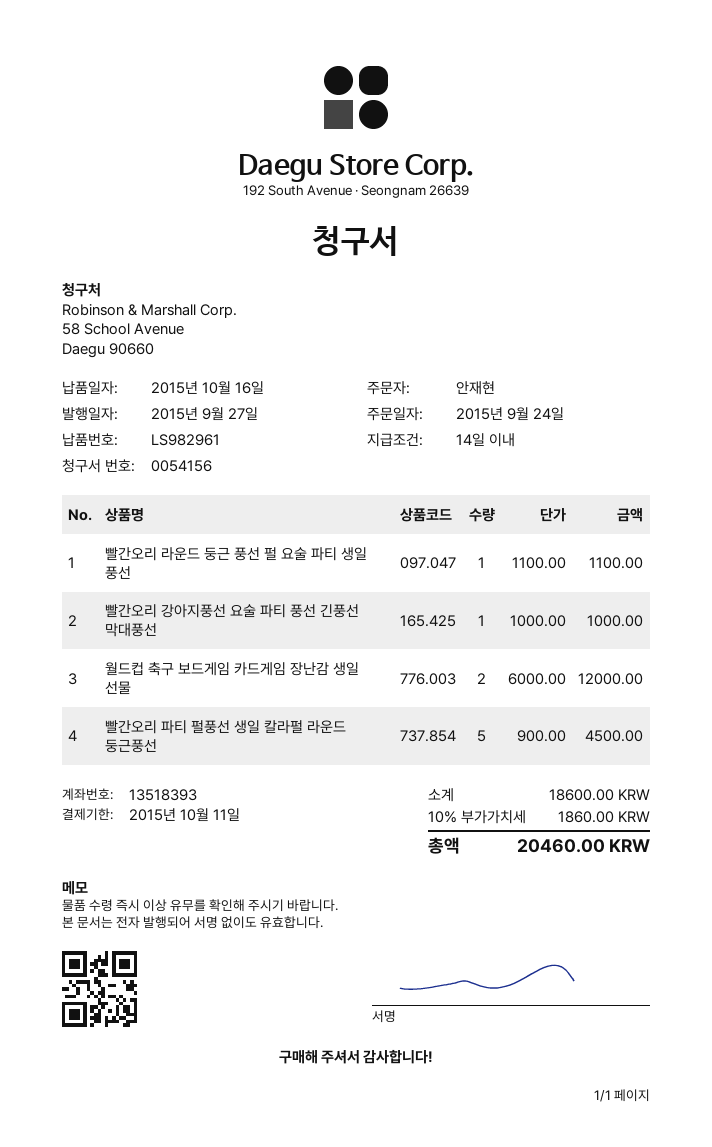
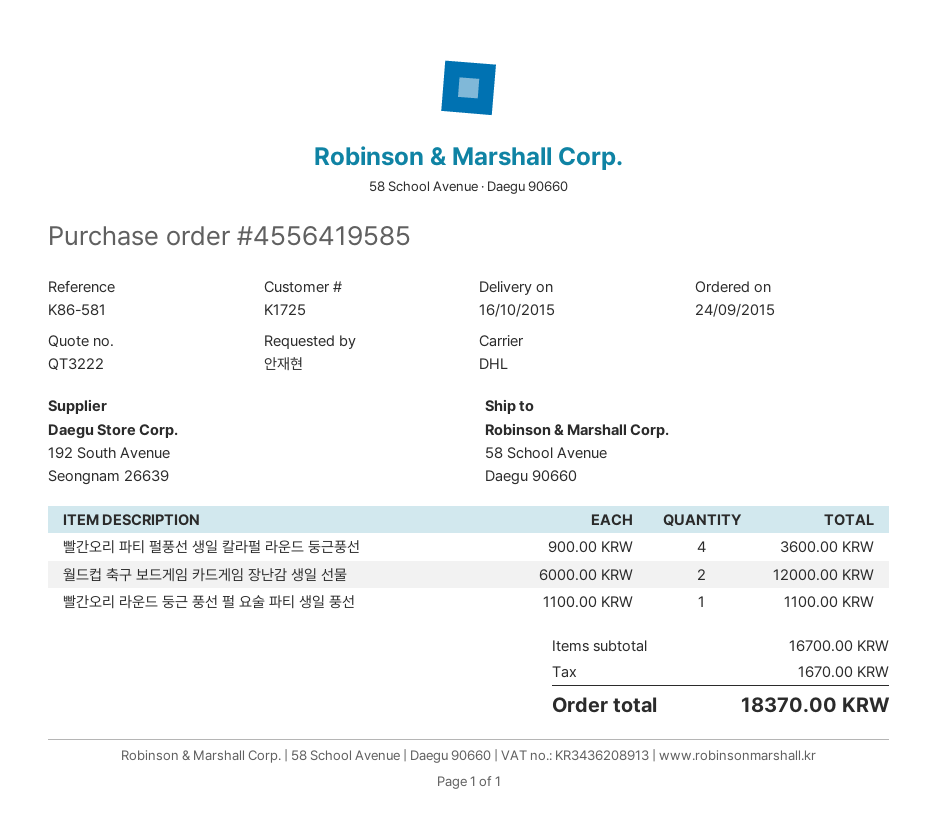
빨간오리 강아지풍선 요술 파티 풍선 긴풍선 막대풍선: 1 x 1000.00 = 1000.00 -> none
빨간오리 파티 펄풍선 생일 칼라펄 라운드 둥근풍선: 5 x 900.00 = 4500.00 -> 4 x 900.00 = 3600.00
subtotal: 18600.00 -> 16700.00
tax: 1860.00 -> 1670.00
total: 20460.00 -> 18370.00

